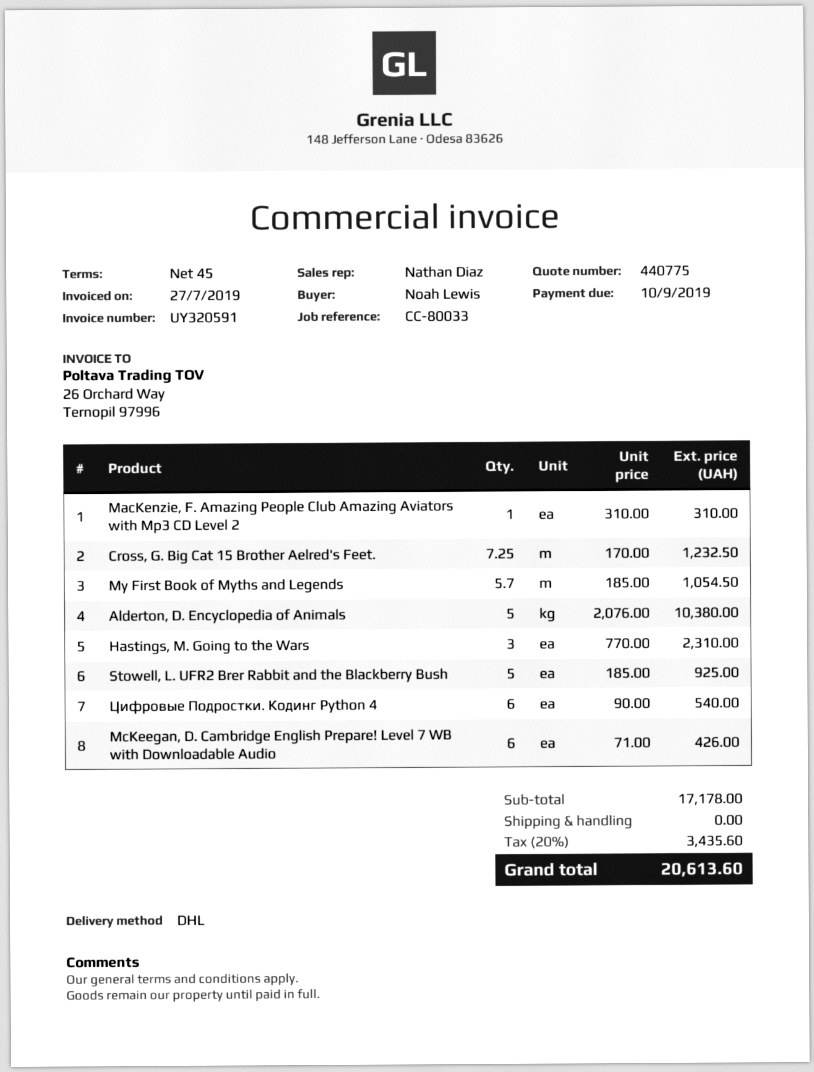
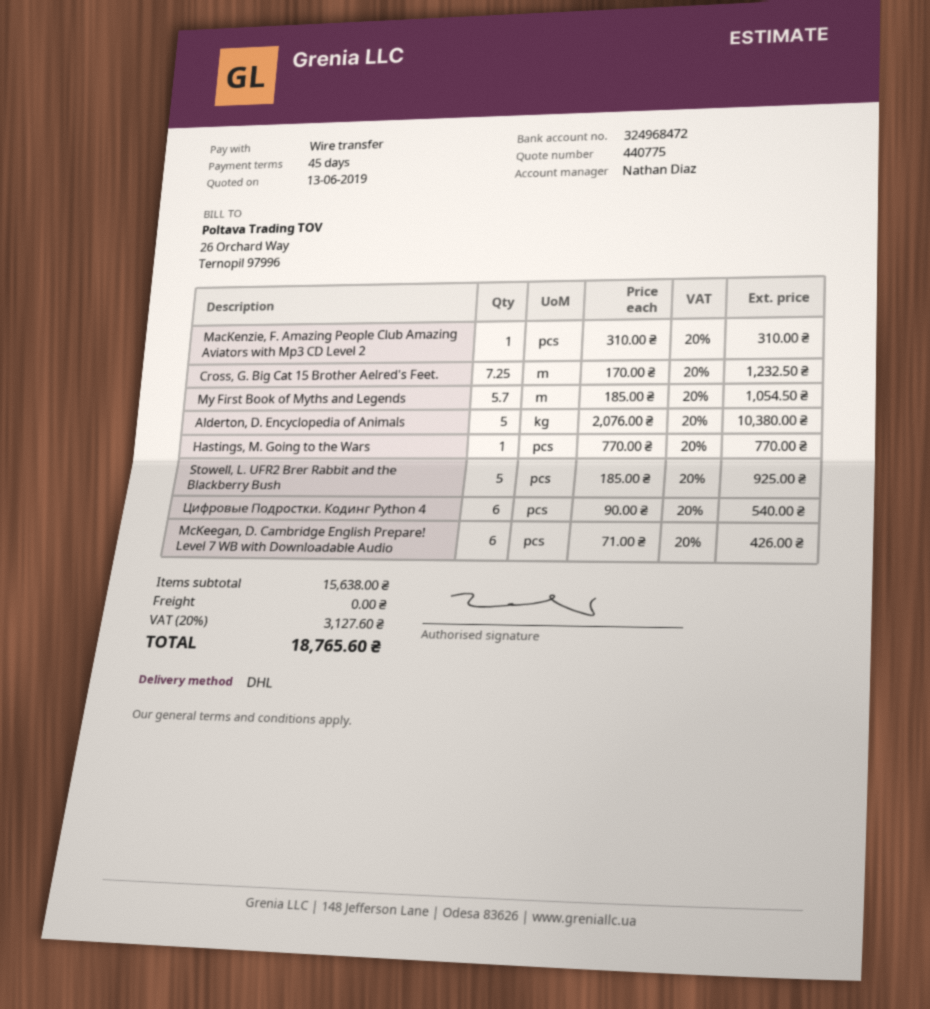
Hastings, M. Going to the Wars: 3 x 770.00 = 2310.00 -> 1 x 770.00 = 770.00
subtotal: 17178.00 -> 15638.00
tax: 20% = 3435.60 -> 20% = 3127.60
total: 20613.60 -> 18765.60

